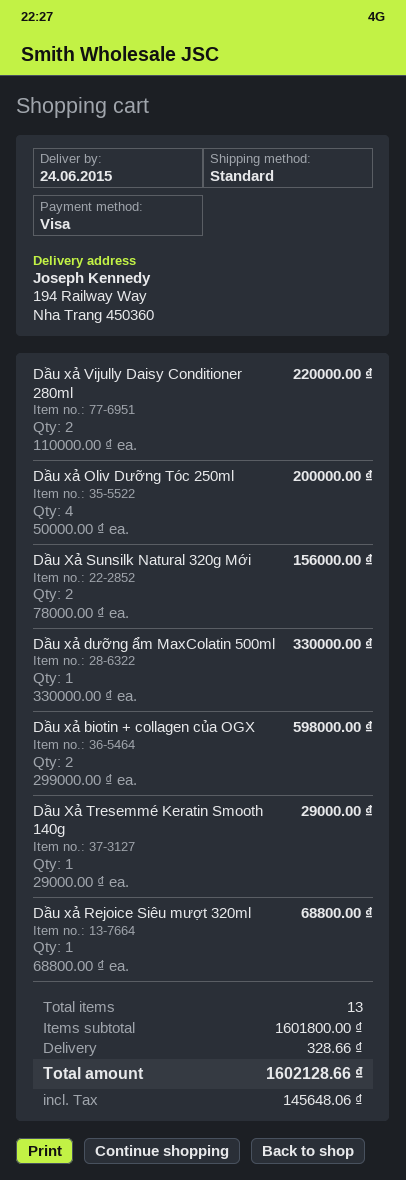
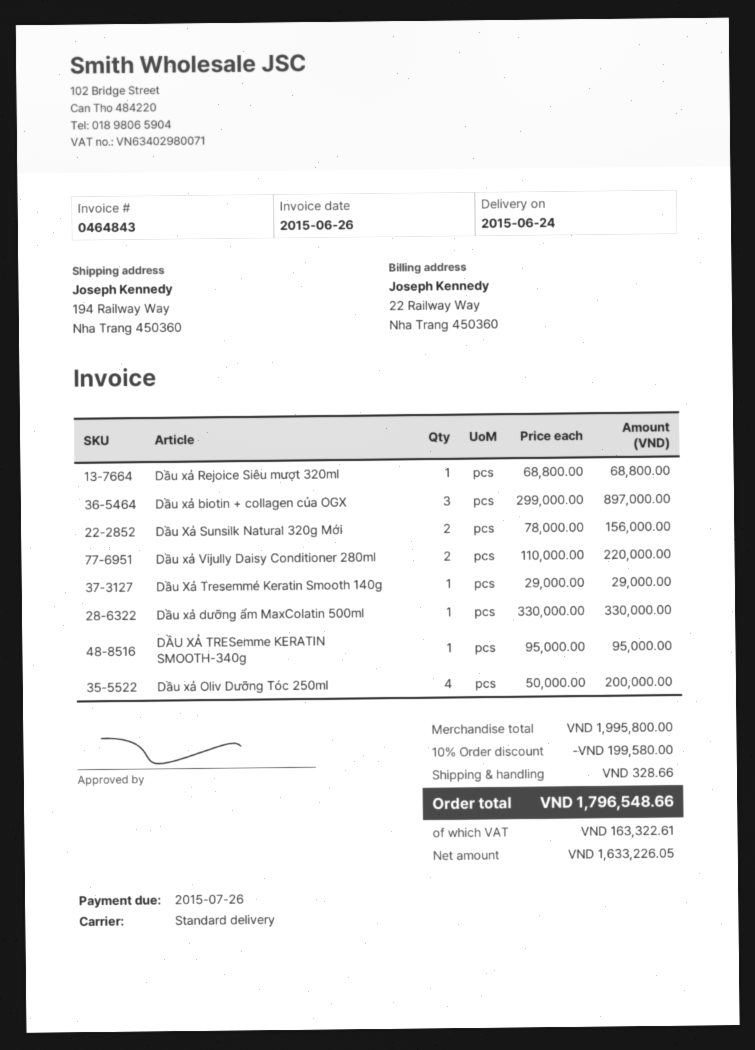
Dầu xả biotin + collagen của OGX: 2 x 299000.00 = 598000.00 -> 3 x 299000.00 = 897000.00
DẦU XẢ TRESemme KERATIN SMOOTH-340g: none -> 1 x 95000.00 = 95000.00
subtotal: 1601800.00 -> 1995800.00
discount: none -> 10% = 199580.00
tax: 145648.06 -> 163322.61
total: 1602128.66 -> 1796548.66

